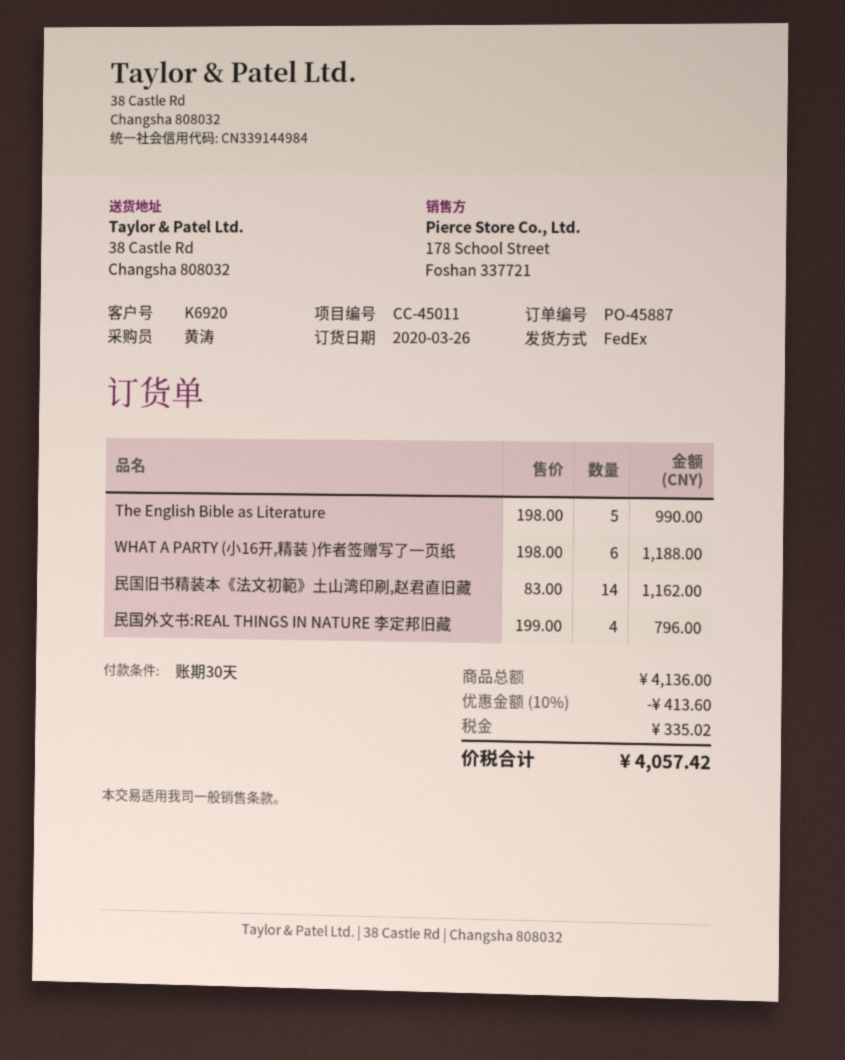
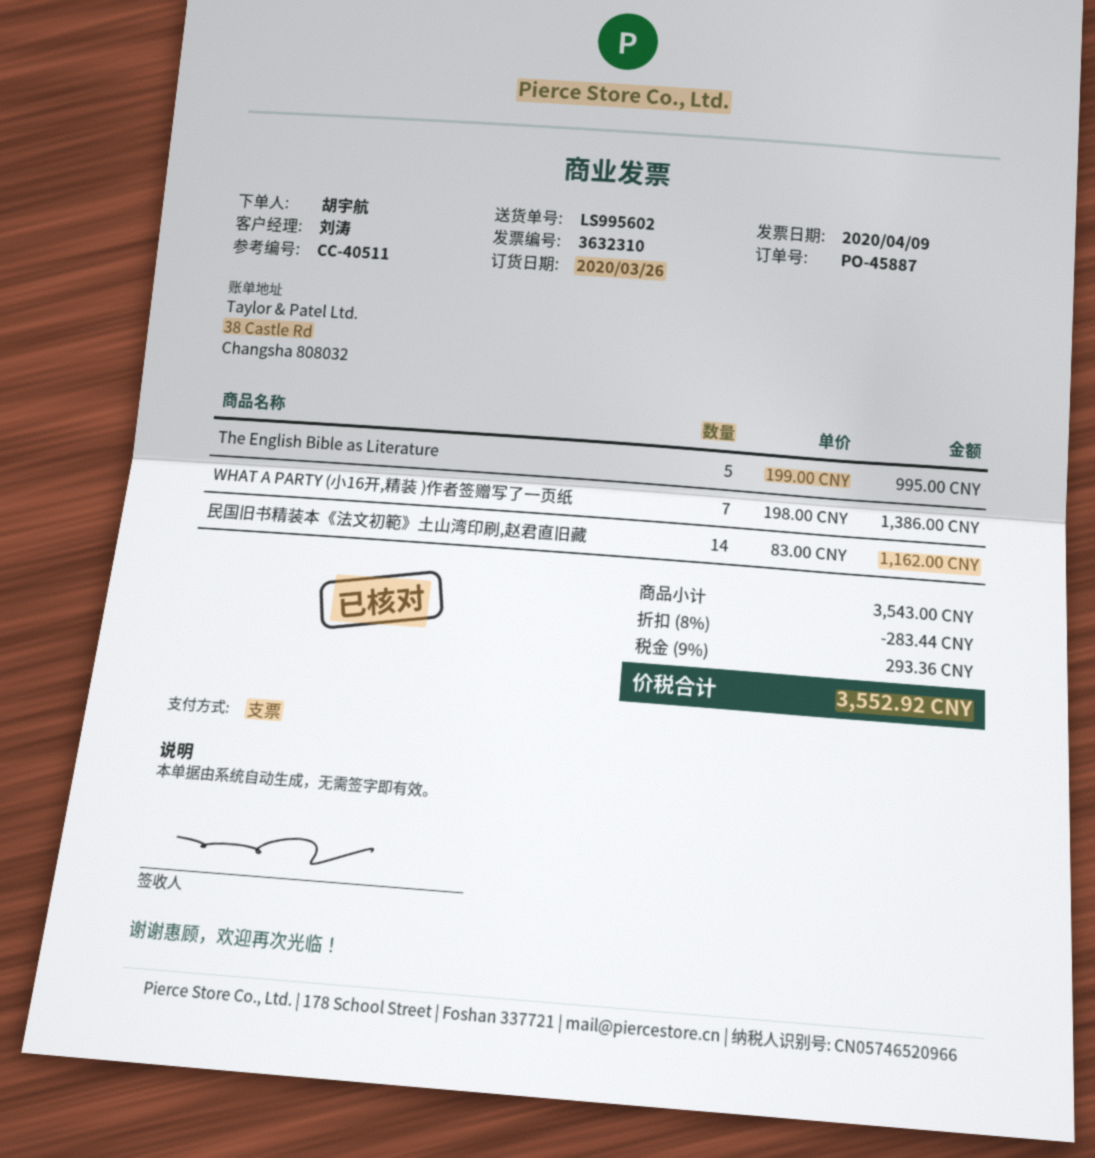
reference: CC-45011 -> CC-40511
ordered by: 黄涛 -> 胡宇航
The English Bible as Literature: 5 x 198.00 = 990.00 -> 5 x 199.00 = 995.00
WHAT A PARTY (小16开,精装 )作者签赠写了一页纸: 6 x 198.00 = 1188.00 -> 7 x 198.00 = 1386.00
民国外文书:REAL THINGS IN NATURE 李定邦旧藏: 4 x 199.00 = 796.00 -> none
subtotal: 4136.00 -> 3543.00
discount: 10% = 413.60 -> 8% = 283.44
tax: 335.02 -> 293.36
total: 4057.42 -> 3552.92

